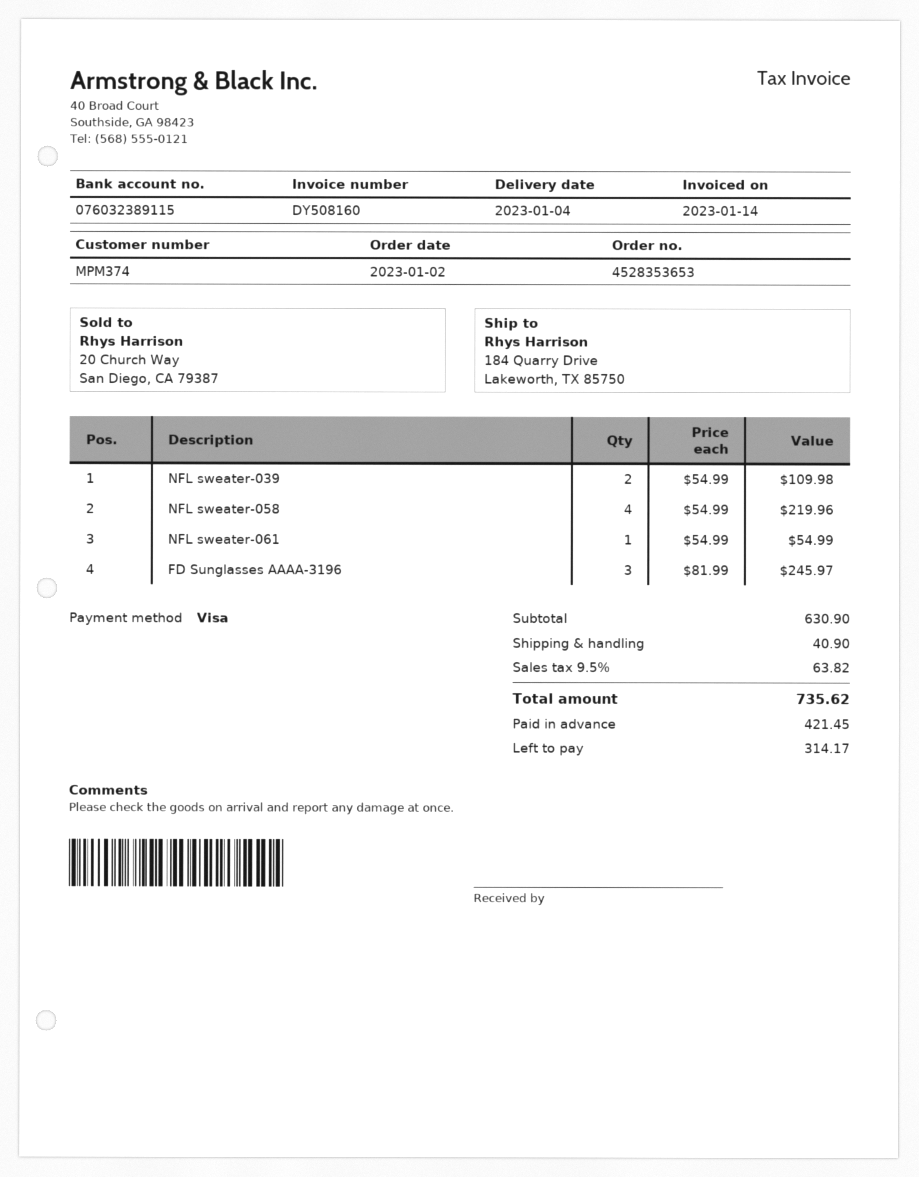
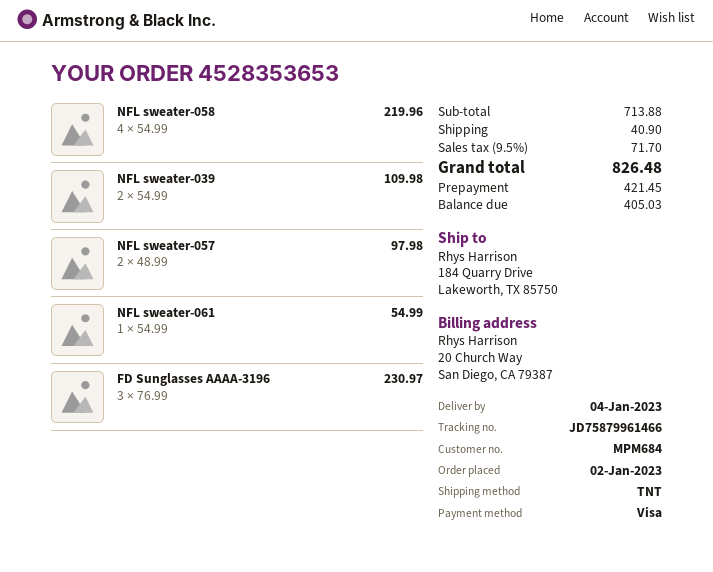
customer number: MPM374 -> MPM684
FD Sunglasses AAAA-3196: 3 x 81.99 = 245.97 -> 3 x 76.99 = 230.97
NFL sweater-057: none -> 2 x 48.99 = 97.98
subtotal: 630.90 -> 713.88
tax: 9.5% = 63.82 -> 9.5% = 71.70
total: 735.62 -> 826.48
balance: 314.17 -> 405.03

